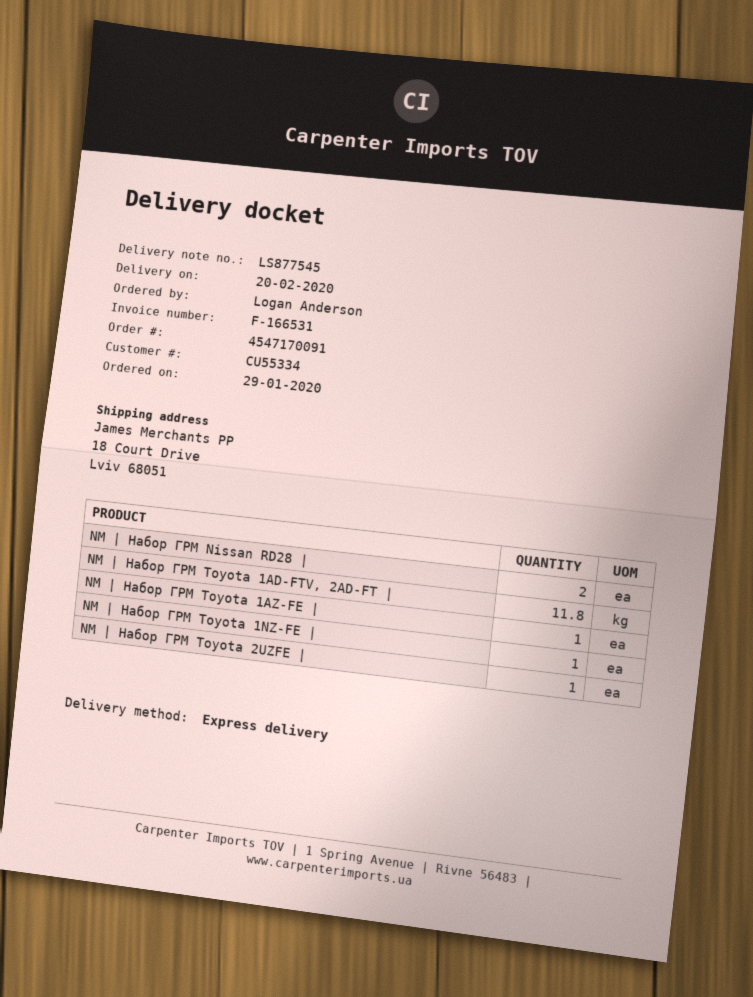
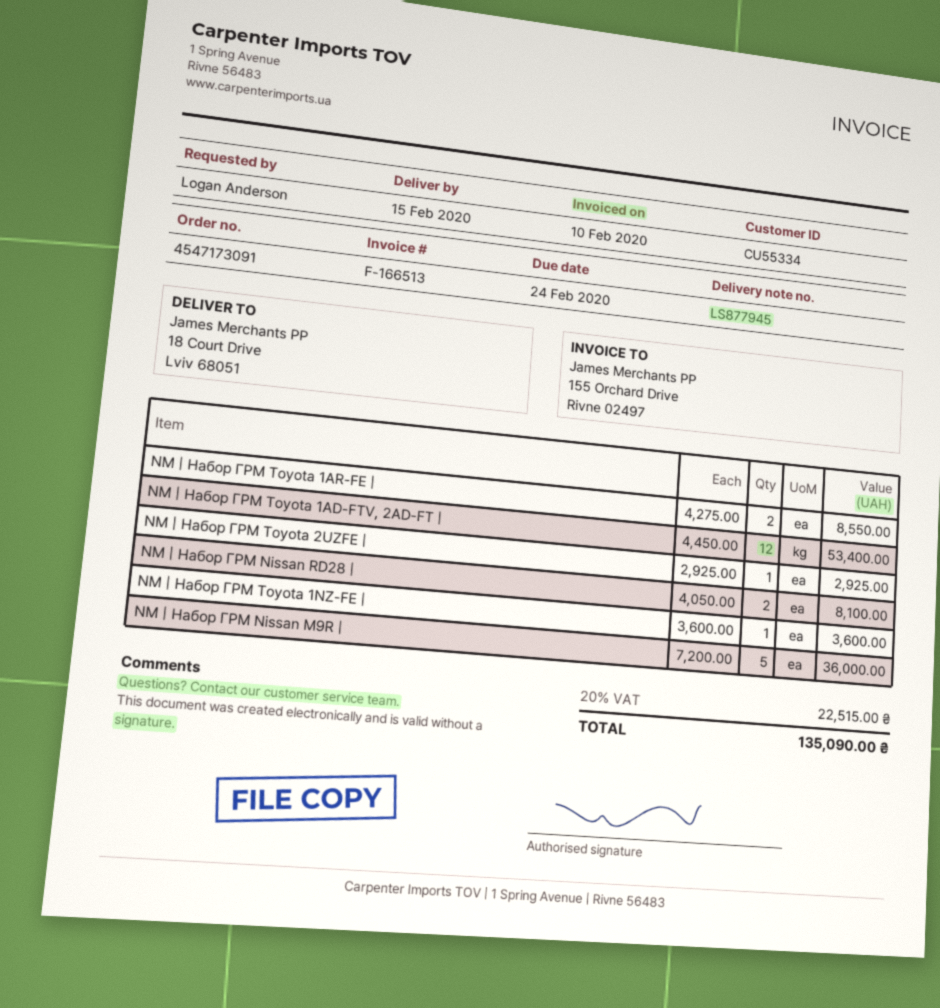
order number: 4547170091 -> 4547173091
delivery note number: LS877545 -> LS877945
delivery date: 2020-02-20 -> 2020-02-15
invoice number: F-166531 -> F-166513
NM | Набор ГРМ Toyota 1AD-FTV, 2AD-FT |: 11.8 -> 12
NM | Набор ГРМ Toyota 1AZ-FE |: 1 -> none
NM | Набор ГРМ Toyota 1AR-FE |: none -> 2
NM | Набор ГРМ Nissan M9R |: none -> 5

